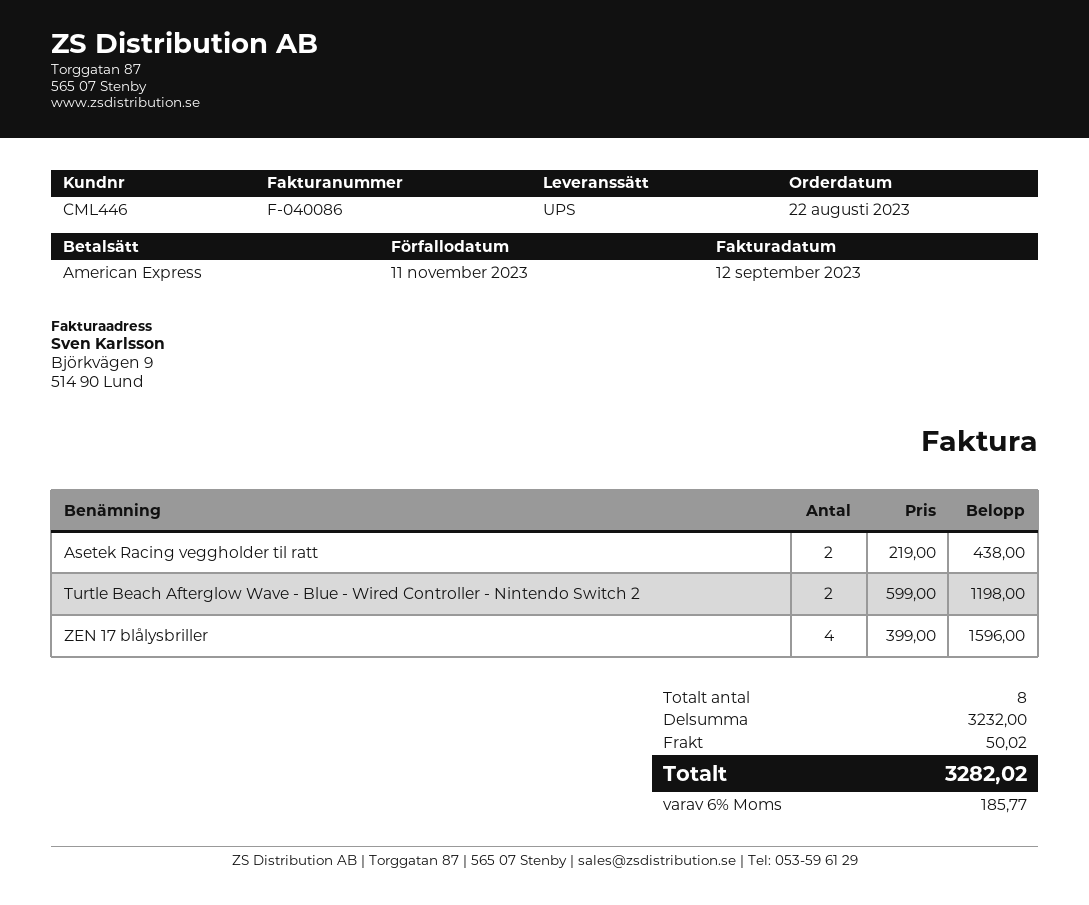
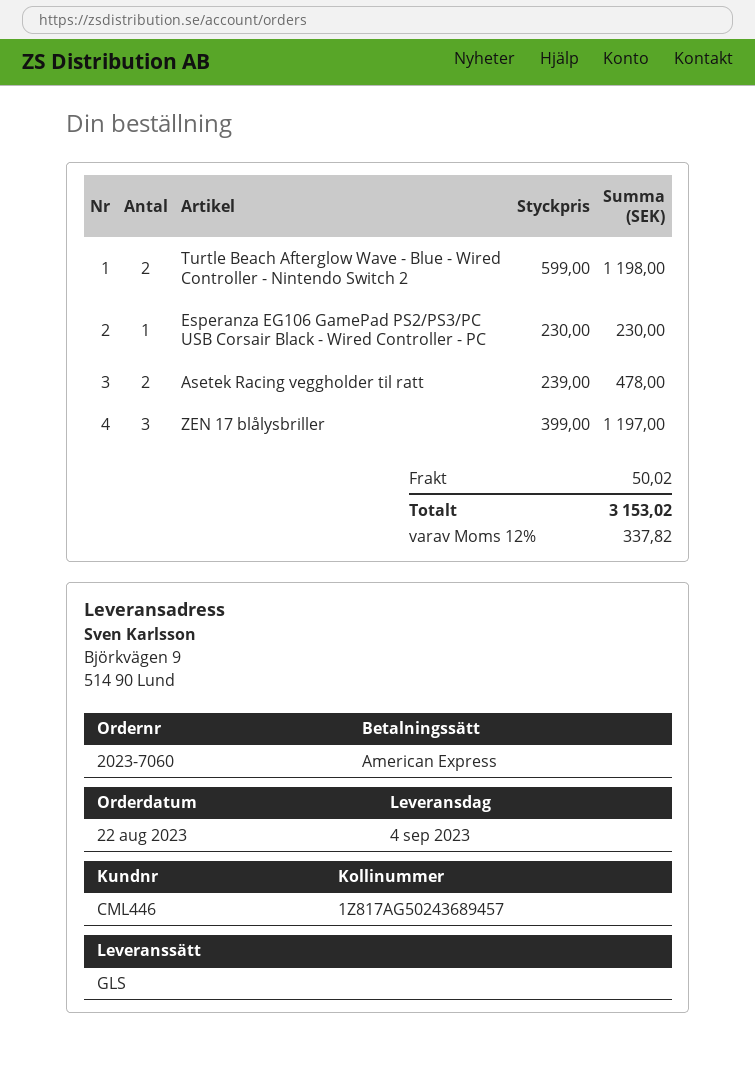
shipping method: UPS -> GLS
Asetek Racing veggholder til ratt: 2 x 219.00 = 438.00 -> 2 x 239.00 = 478.00
ZEN 17 blålysbriller: 4 x 399.00 = 1596.00 -> 3 x 399.00 = 1197.00
Esperanza EG106 GamePad PS2/PS3/PC USB Corsair Black - Wired Controller - PC: none -> 1 x 230.00 = 230.00
tax: 6% = 185.77 -> 12% = 337.82
total: 3282.02 -> 3153.02

